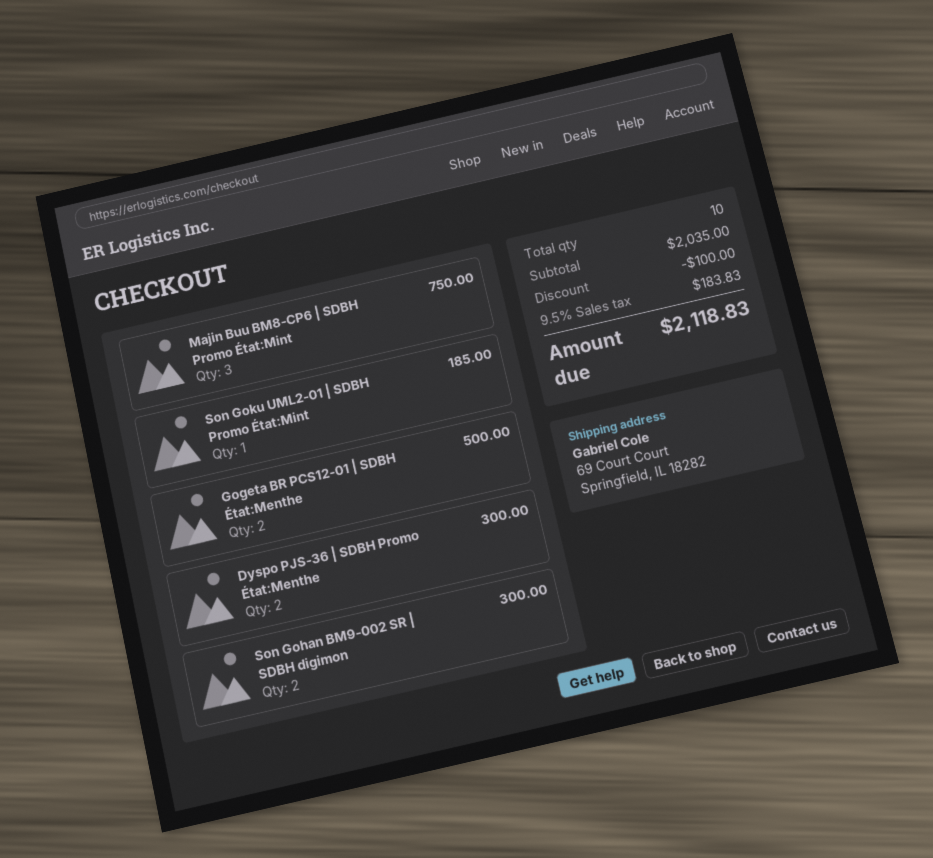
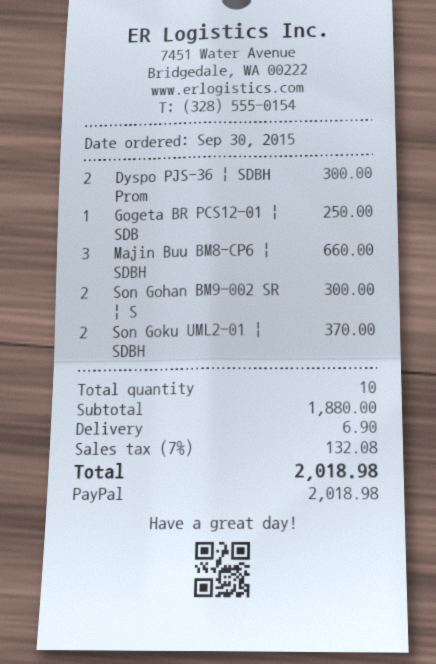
Majin Buu BM8-CP6 | SDBH Promo État:Mint: 3 for 750.00 -> 3 for 660.00
Son Goku UML2-01 | SDBH Promo État:Mint: 1 for 185.00 -> 2 for 370.00
Gogeta BR PCS12-01 | SDBH État:Menthe: 2 for 500.00 -> 1 for 250.00
subtotal: 2035.00 -> 1880.00
discount: 100.00 -> none
shipping: none -> 6.90
tax: 9.5% = 183.83 -> 7% = 132.08
total: 2118.83 -> 2018.98

